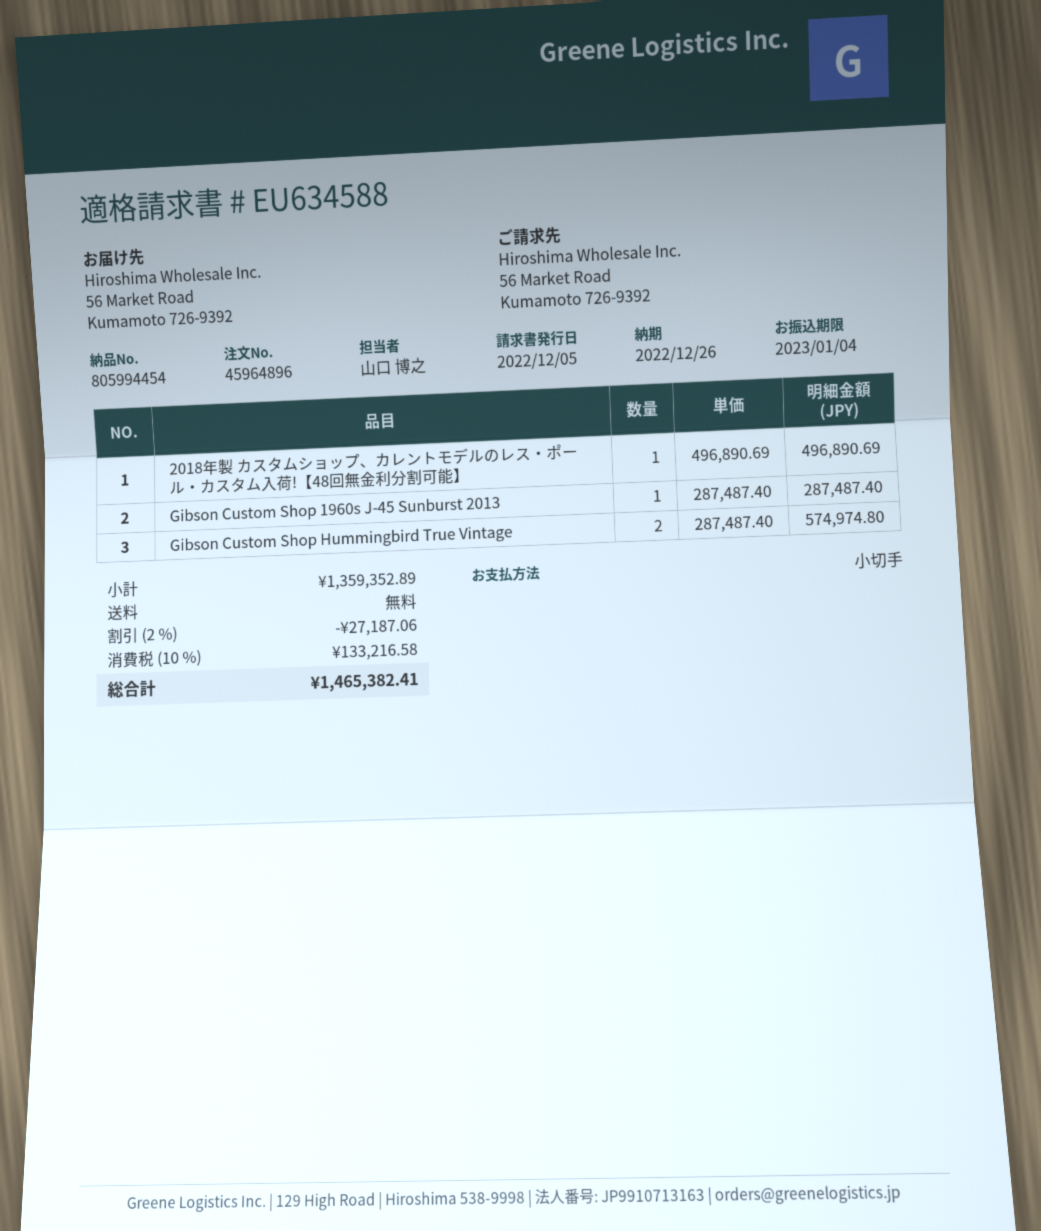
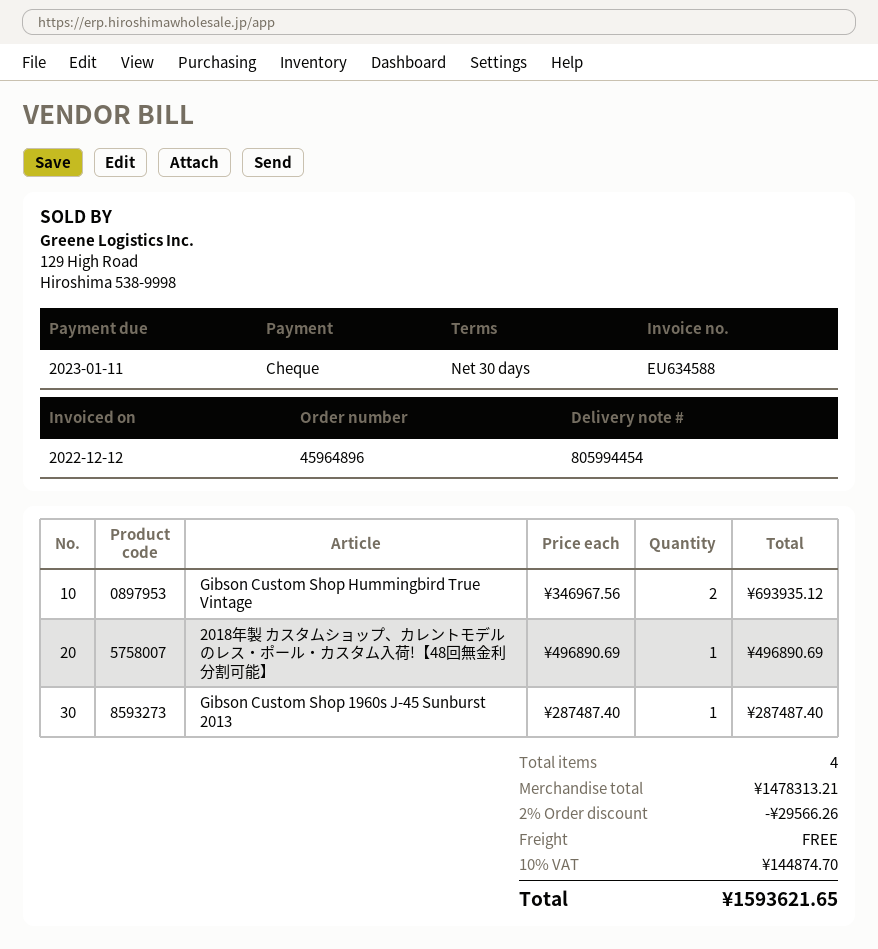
invoice date: 2022-12-05 -> 2022-12-12
due date: 2023-01-04 -> 2023-01-11
Gibson Custom Shop Hummingbird True Vintage: 2 x 287487.40 = 574974.80 -> 2 x 346967.56 = 693935.12
subtotal: 1359352.89 -> 1478313.21
discount: 2% = 27187.06 -> 2% = 29566.26
tax: 10% = 133216.58 -> 10% = 144874.70
total: 1465382.41 -> 1593621.65

